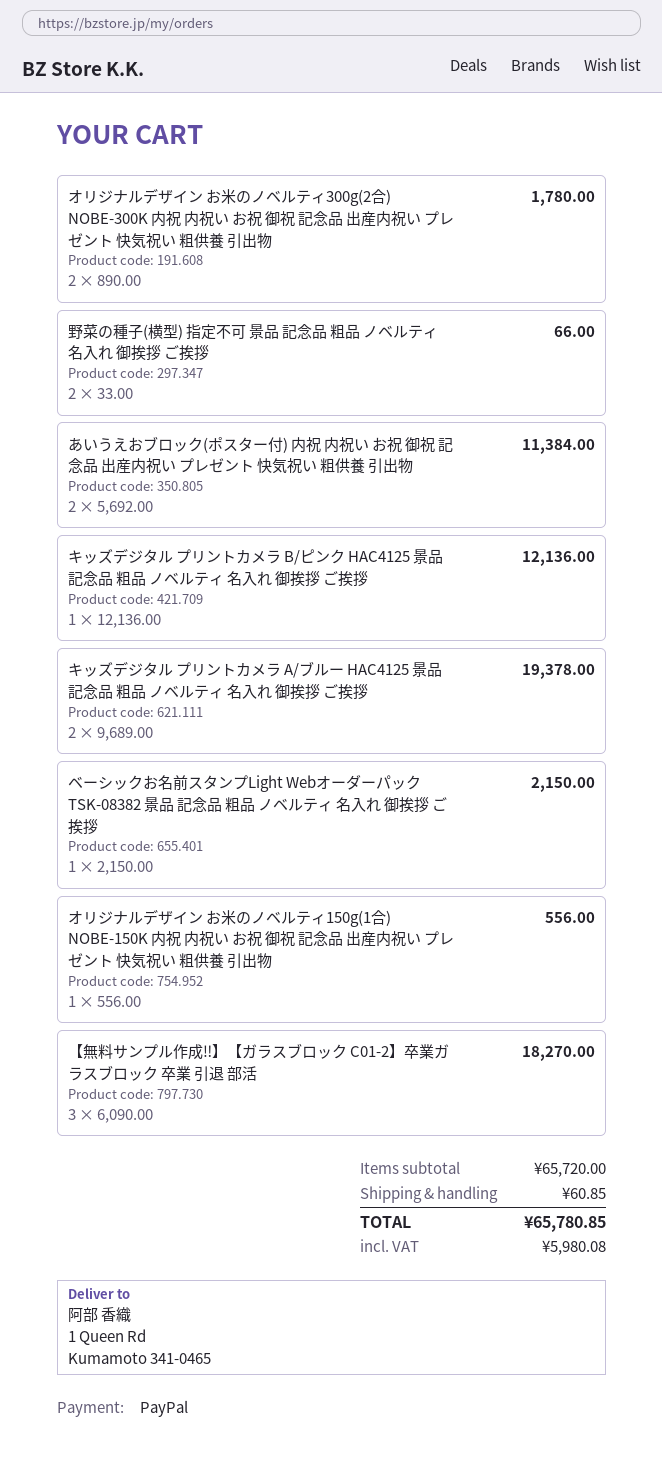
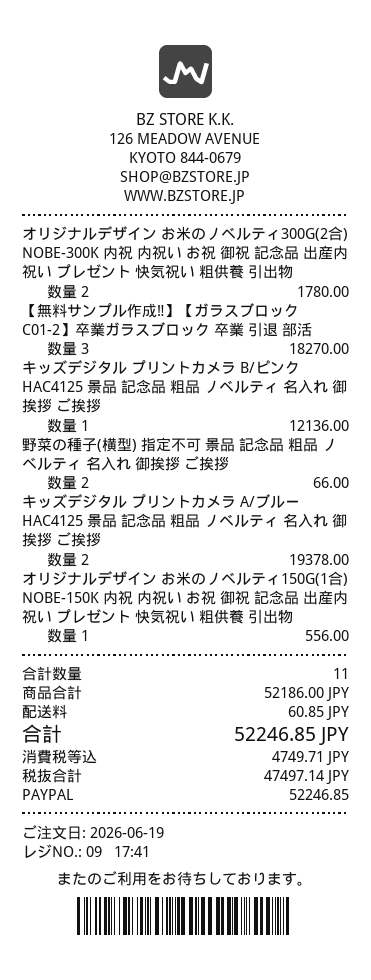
あいうえおブロック(ポスター付) 内祝 内祝い お祝 御祝 記念品 出産内祝い プレゼント 快気祝い 粗供養 引出物: 2 for 11384.00 -> none
ベーシックお名前スタンプLight Webオーダーパック TSK-08382 景品 記念品 粗品 ノベルティ 名入れ 御挨拶 ご挨拶: 1 for 2150.00 -> none
subtotal: 65720.00 -> 52186.00
tax: 5980.08 -> 4749.71
total: 65780.85 -> 52246.85

